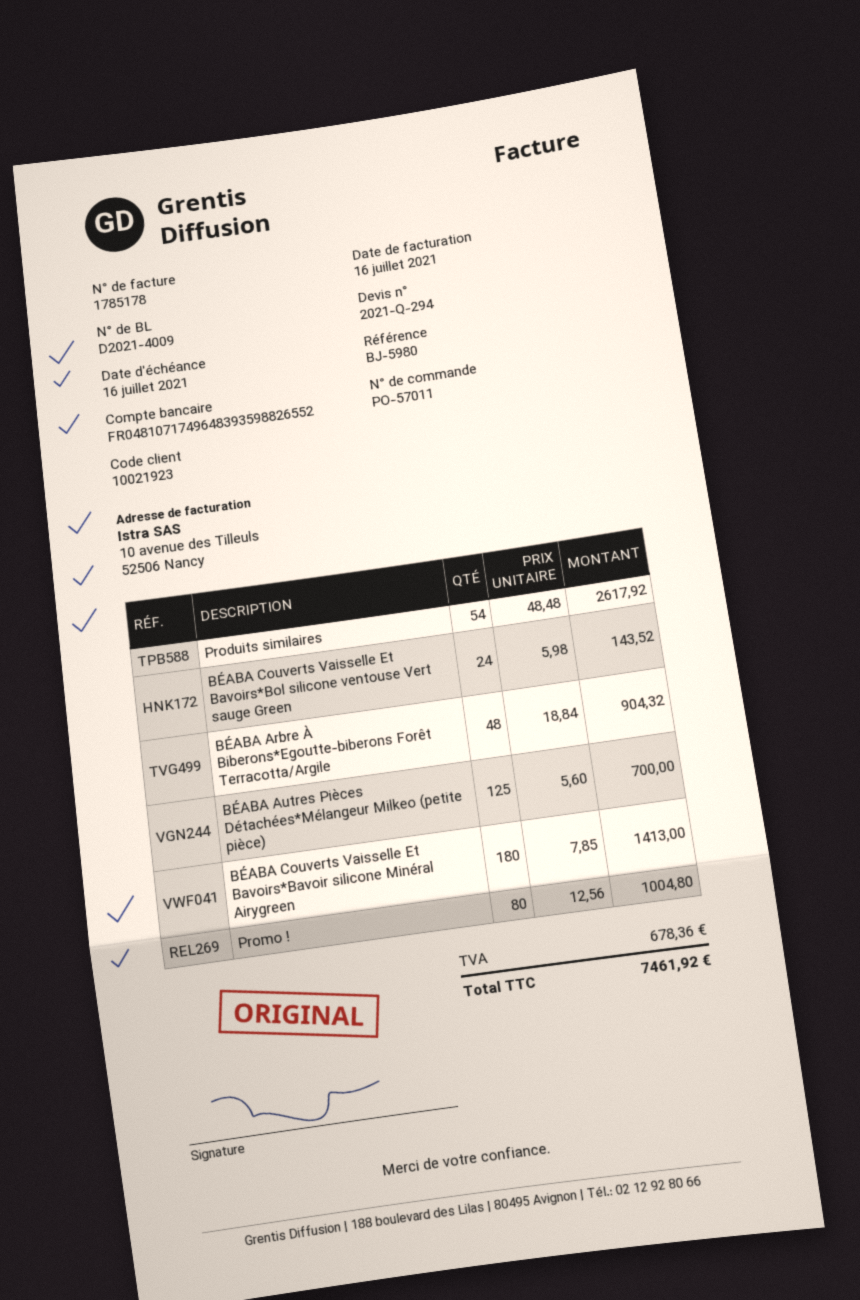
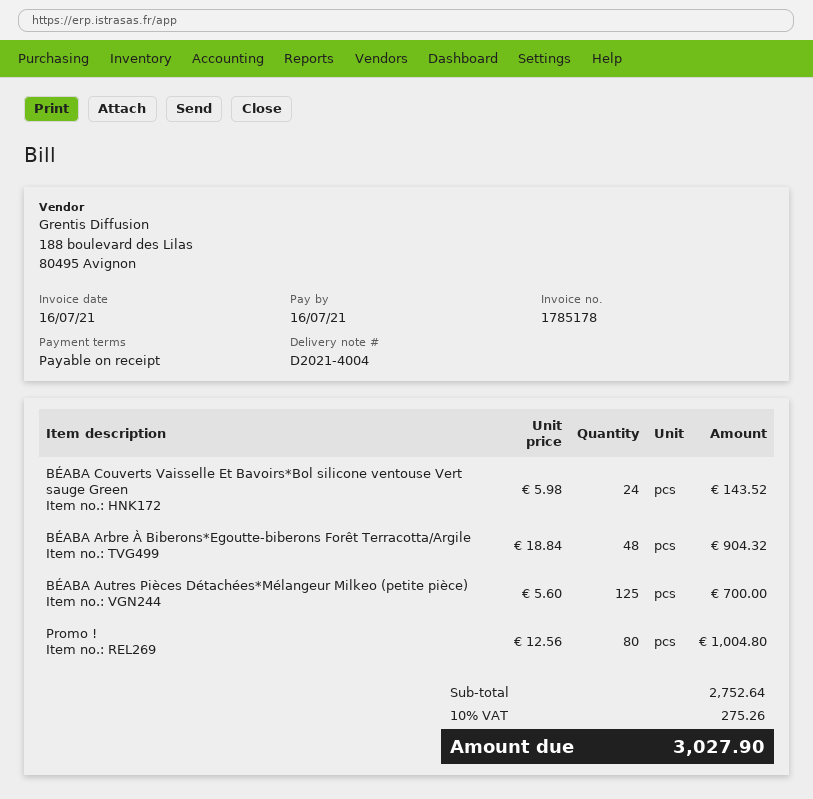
delivery note number: D2021-4009 -> D2021-4004
Produits similaires: 54 x 48.48 = 2617.92 -> none
BÉABA Couverts Vaisselle Et Bavoirs*Bavoir silicone Minéral Airygreen: 180 x 7.85 = 1413.00 -> none
tax: 678.36 -> 275.26
total: 7461.92 -> 3027.90

